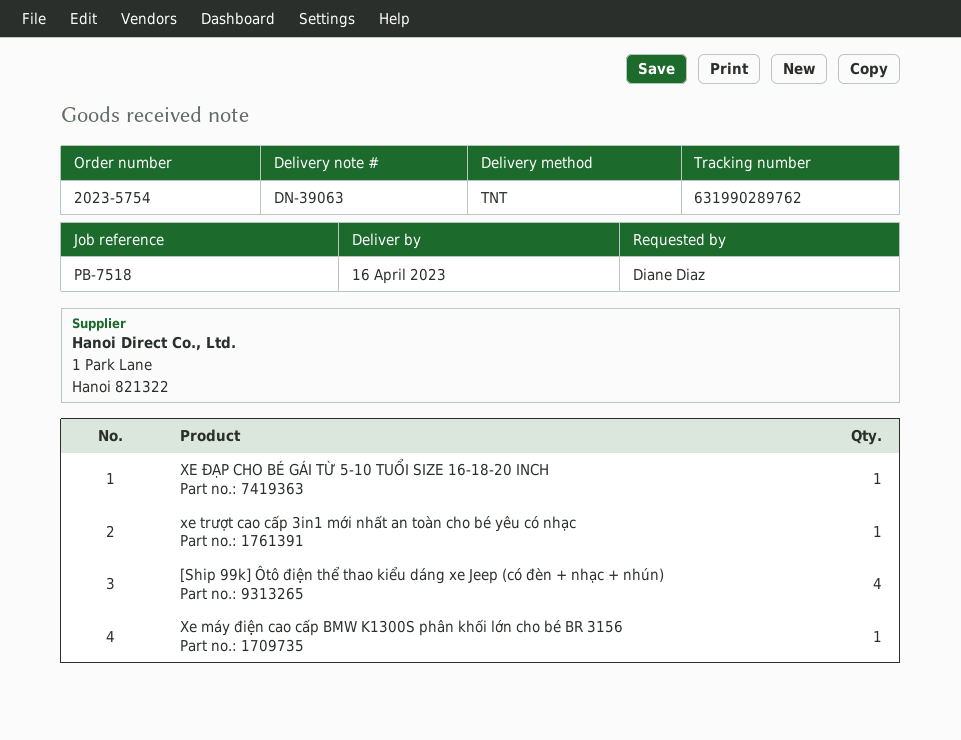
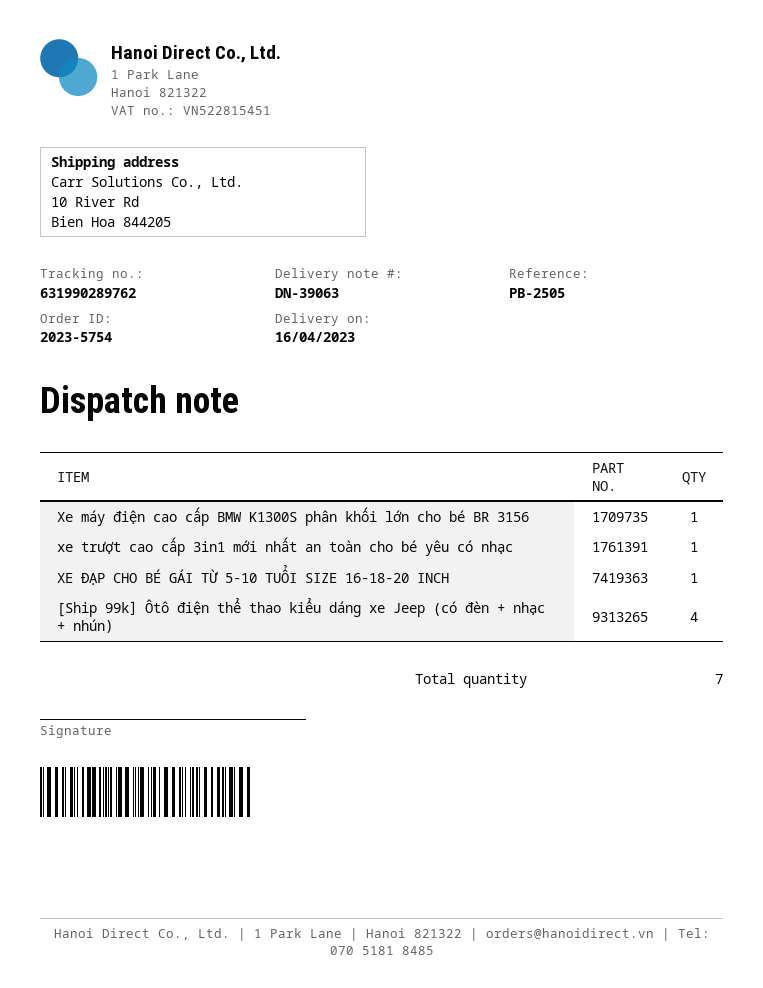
reference: PB-7518 -> PB-2505

